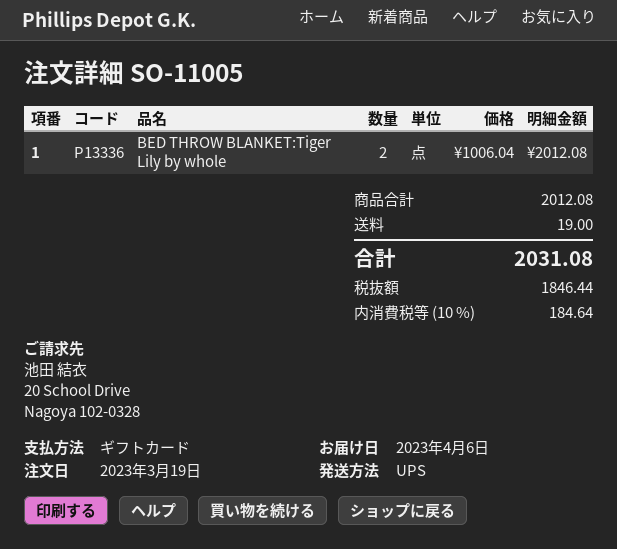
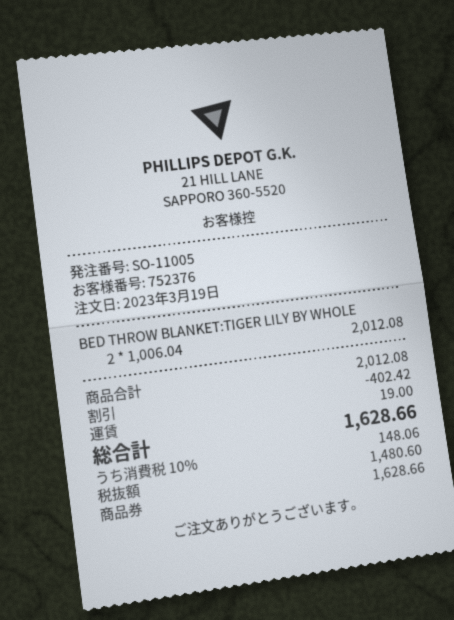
discount: none -> 402.42
net: 1846.44 -> 1480.60
tax: 10% = 184.64 -> 10% = 148.06
total: 2031.08 -> 1628.66

